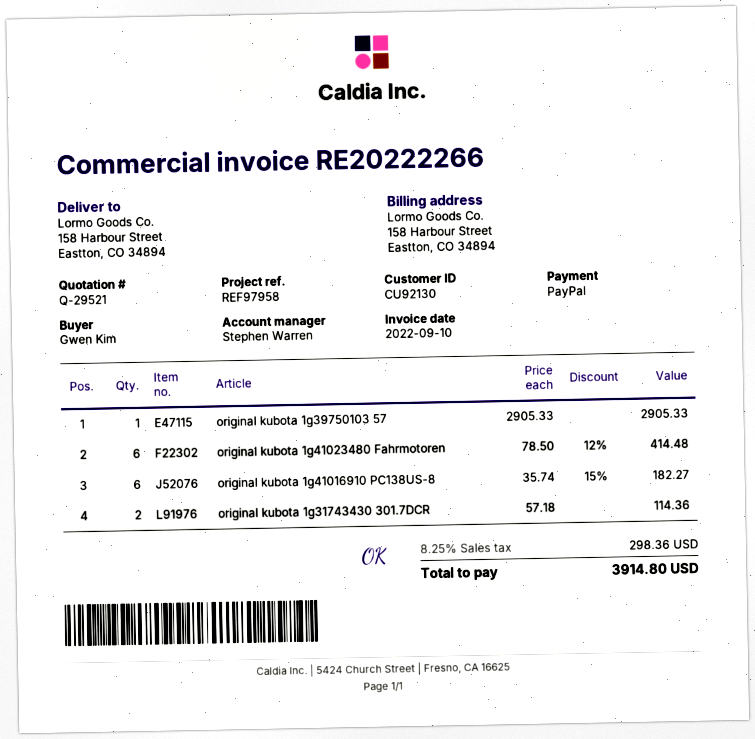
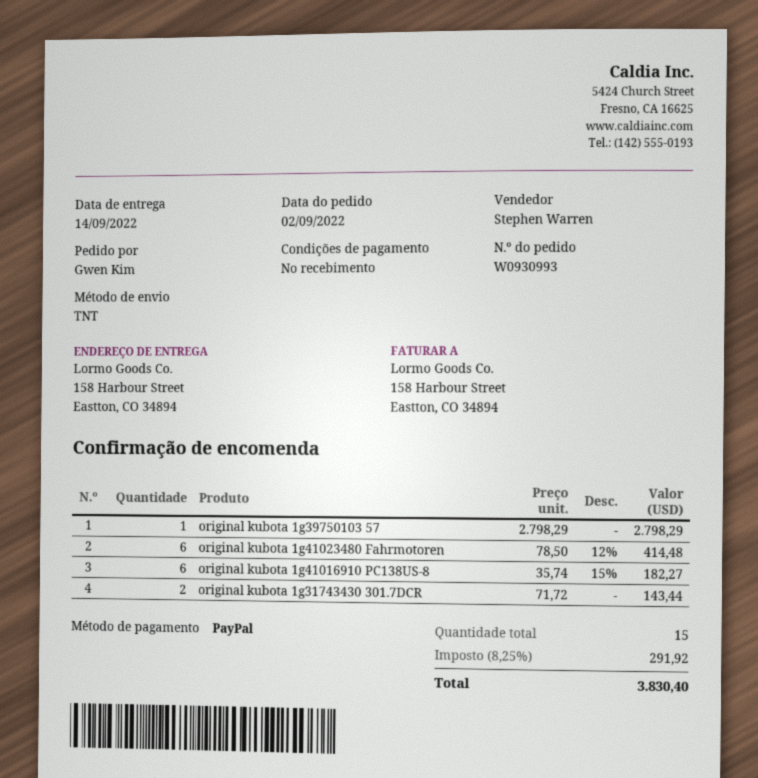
original kubota 1g39750103 57: 1 x 2905.33 = 2905.33 -> 1 x 2798.29 = 2798.29
original kubota 1g31743430 301.7DCR: 2 x 57.18 = 114.36 -> 2 x 71.72 = 143.44
tax: 8.25% = 298.36 -> 8.25% = 291.92
total: 3914.80 -> 3830.40

